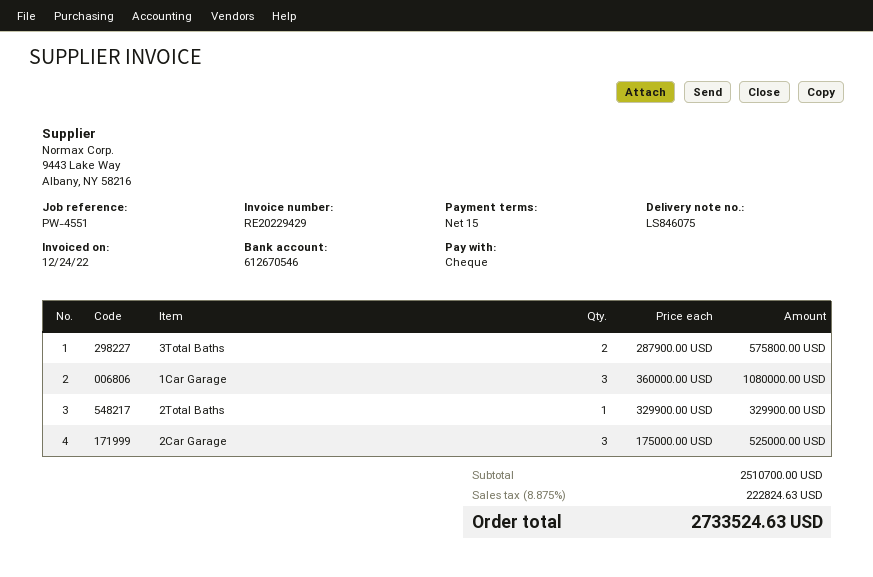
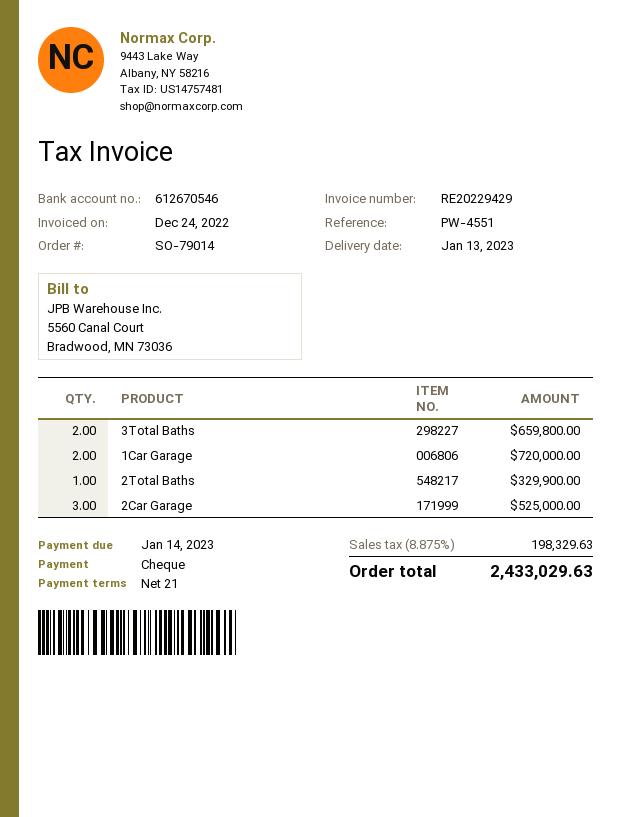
payment terms: 15 days -> 21 days
3Total Baths: 2 for 575800.00 -> 2 for 659800.00
1Car Garage: 3 for 1080000.00 -> 2 for 720000.00
tax: 8.875% = 222824.63 -> 8.875% = 198329.63
total: 2733524.63 -> 2433029.63

